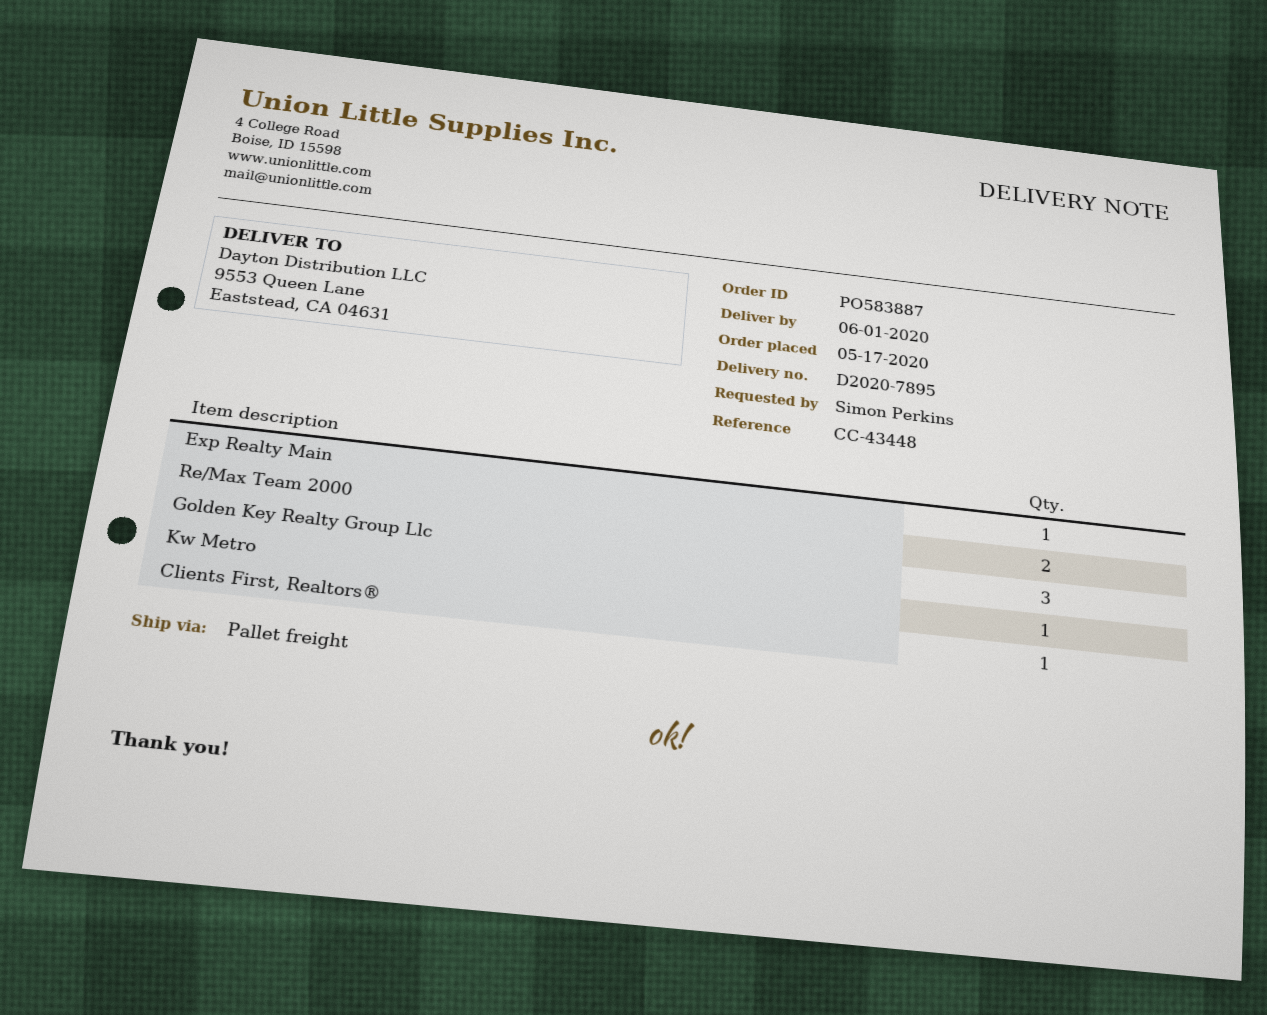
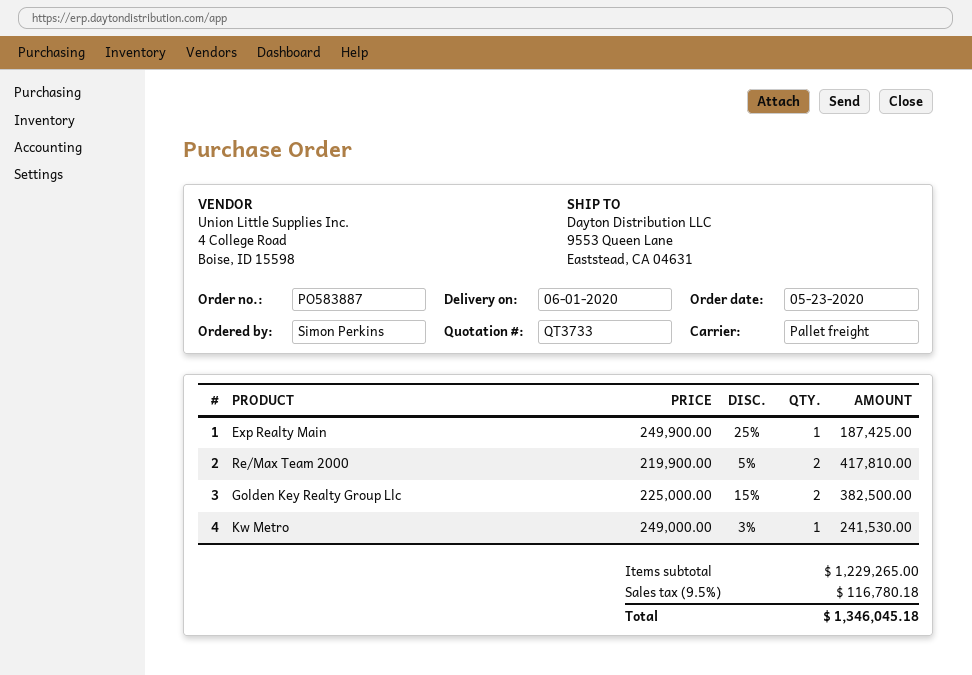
order date: 2020-05-17 -> 2020-05-23
Golden Key Realty Group Llc: 3 -> 2
Clients First, Realtors®: 1 -> none

